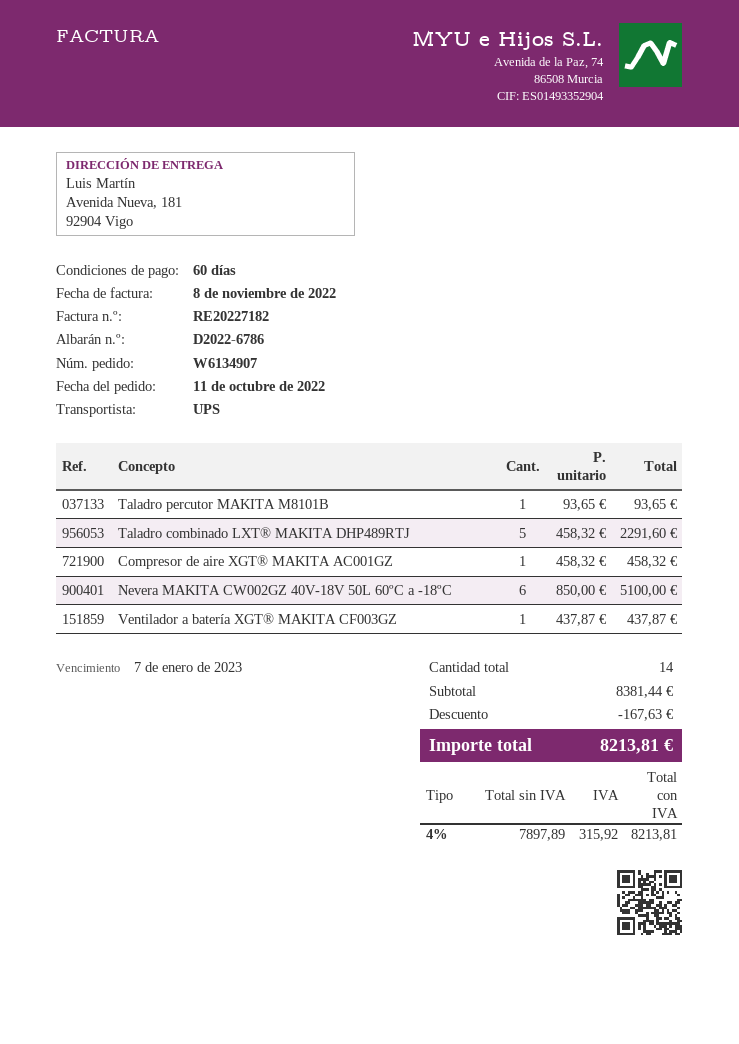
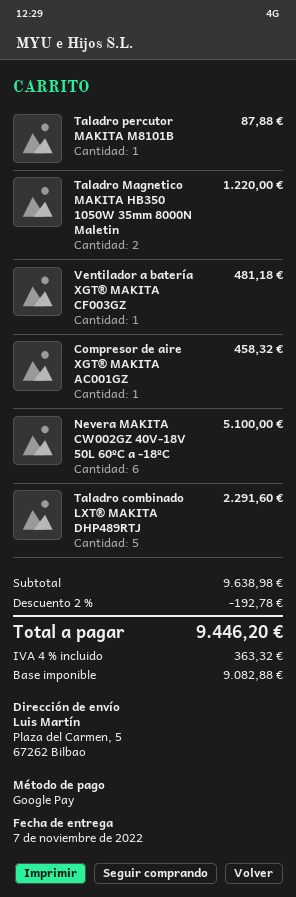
ship to: Avenida Nueva, 181, 92904 Vigo -> Plaza del Carmen, 5, 67262 Bilbao
Taladro percutor MAKITA M8101B: 1 for 93.65 -> 1 for 87.88
Ventilador a batería XGT® MAKITA CF003GZ: 1 for 437.87 -> 1 for 481.18
Taladro Magnetico MAKITA HB350 1050W 35mm 8000N Maletin: none -> 2 for 1220.00
subtotal: 8381.44 -> 9638.98
discount: 167.63 -> 192.78
net: 7897.89 -> 9082.88
tax: 4% = 315.92 -> 4% = 363.32
total: 8213.81 -> 9446.20

